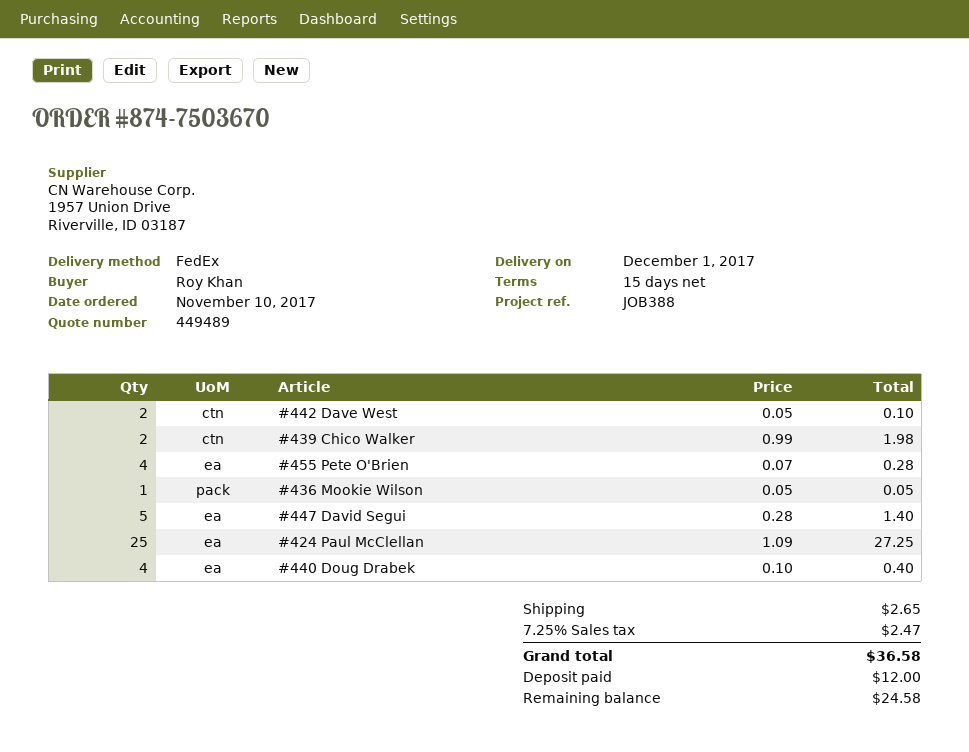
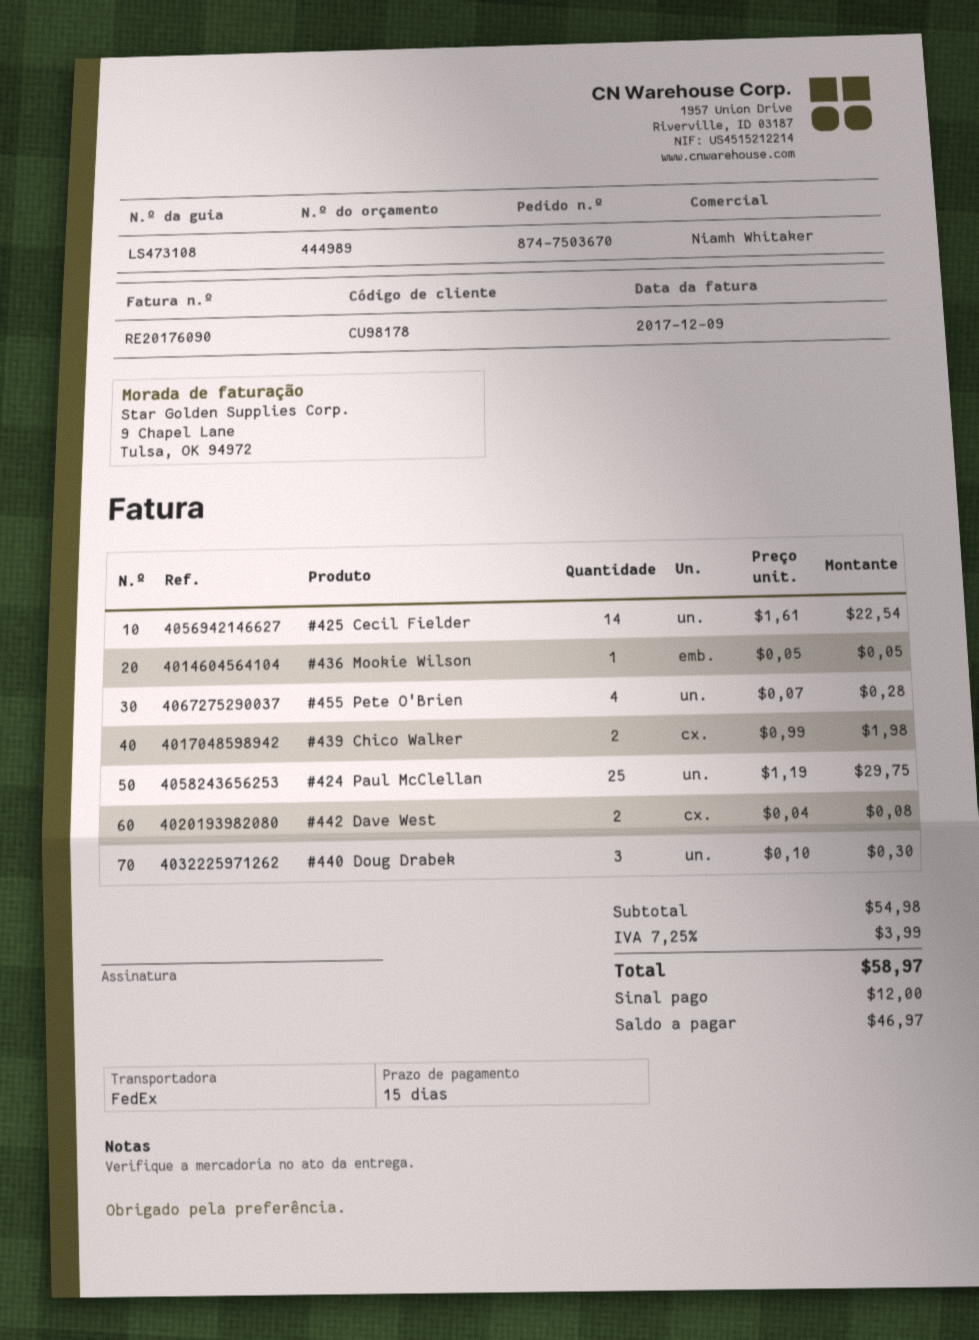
quote number: 449489 -> 444989
#442 Dave West: 2 x 0.05 = 0.10 -> 2 x 0.04 = 0.08
#447 David Segui: 5 x 0.28 = 1.40 -> none
#424 Paul McClellan: 25 x 1.09 = 27.25 -> 25 x 1.19 = 29.75
#440 Doug Drabek: 4 x 0.10 = 0.40 -> 3 x 0.10 = 0.30
#425 Cecil Fielder: none -> 14 x 1.61 = 22.54
shipping: 2.65 -> none
tax: 7.25% = 2.47 -> 7.25% = 3.99
total: 36.58 -> 58.97
balance: 24.58 -> 46.97

